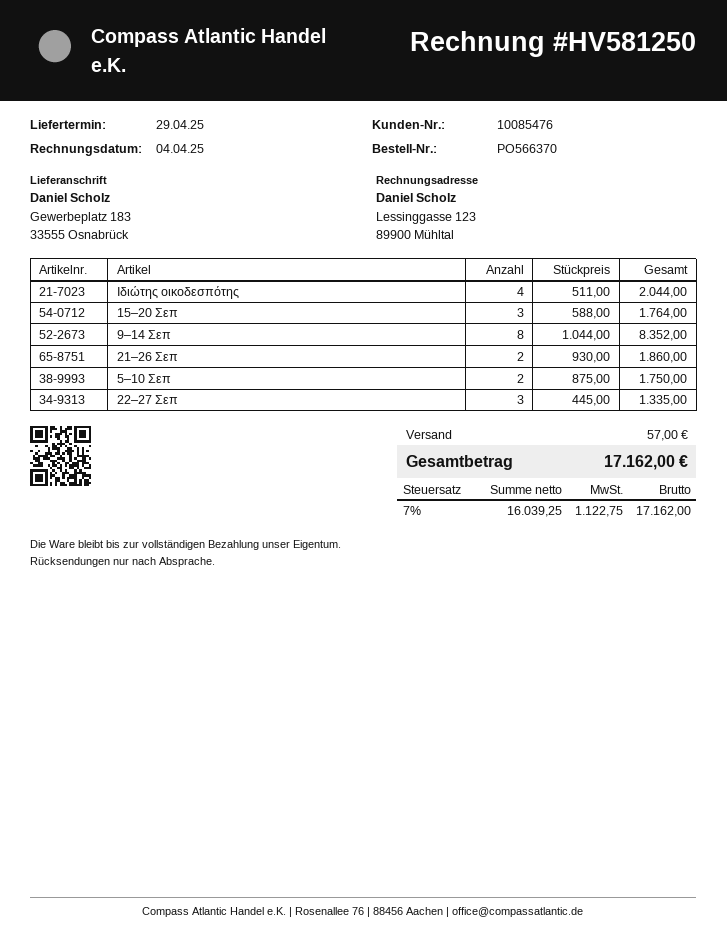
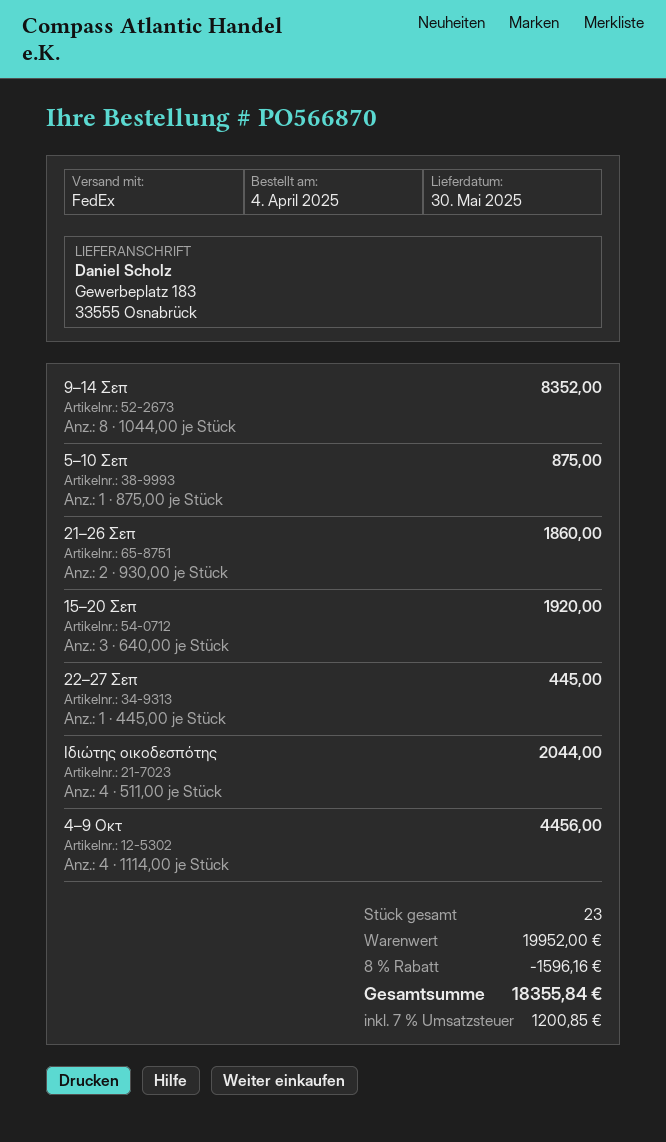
order number: PO566370 -> PO566870
delivery date: 2025-04-29 -> 2025-05-30
15–20 Σεπ: 3 x 588.00 = 1764.00 -> 3 x 640.00 = 1920.00
5–10 Σεπ: 2 x 875.00 = 1750.00 -> 1 x 875.00 = 875.00
22–27 Σεπ: 3 x 445.00 = 1335.00 -> 1 x 445.00 = 445.00
4–9 Οκτ: none -> 4 x 1114.00 = 4456.00
discount: none -> 8% = 1596.16
shipping: 57.00 -> none
tax: 7% = 1122.75 -> 7% = 1200.85
total: 17162.00 -> 18355.84

